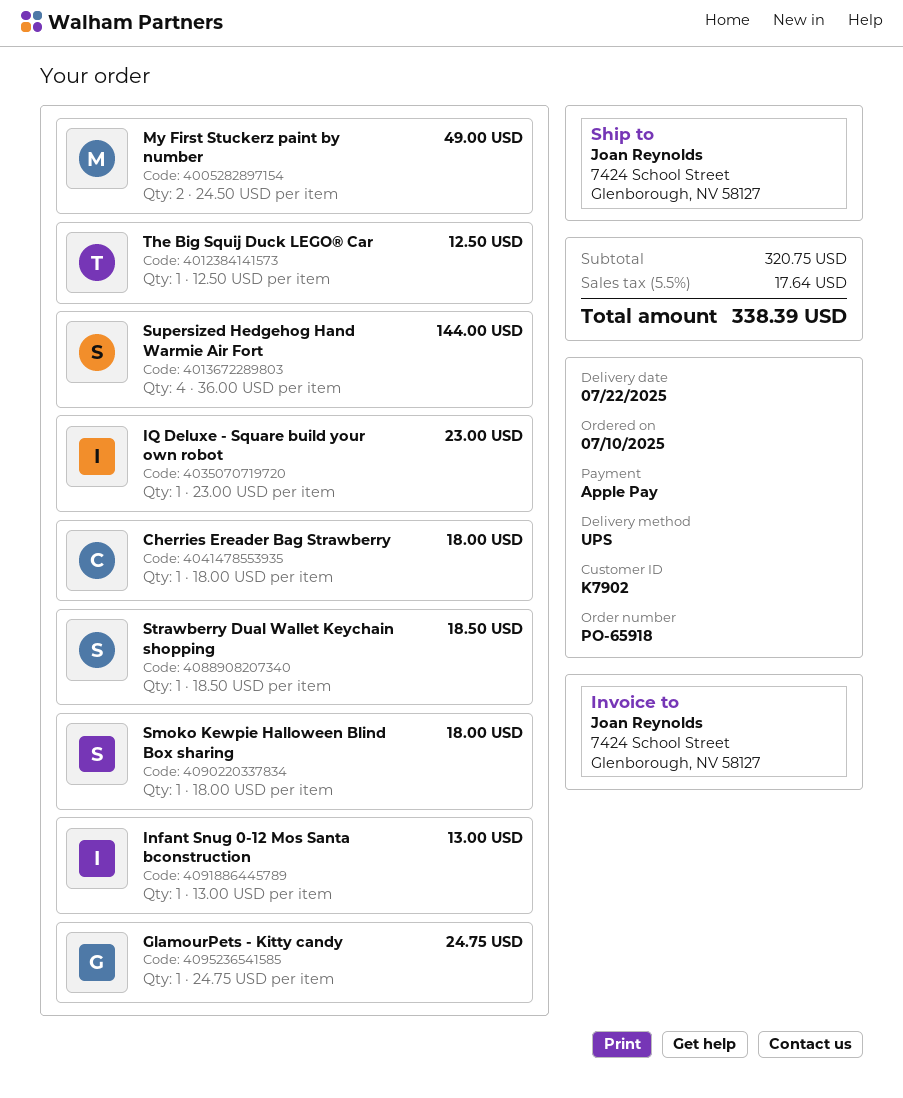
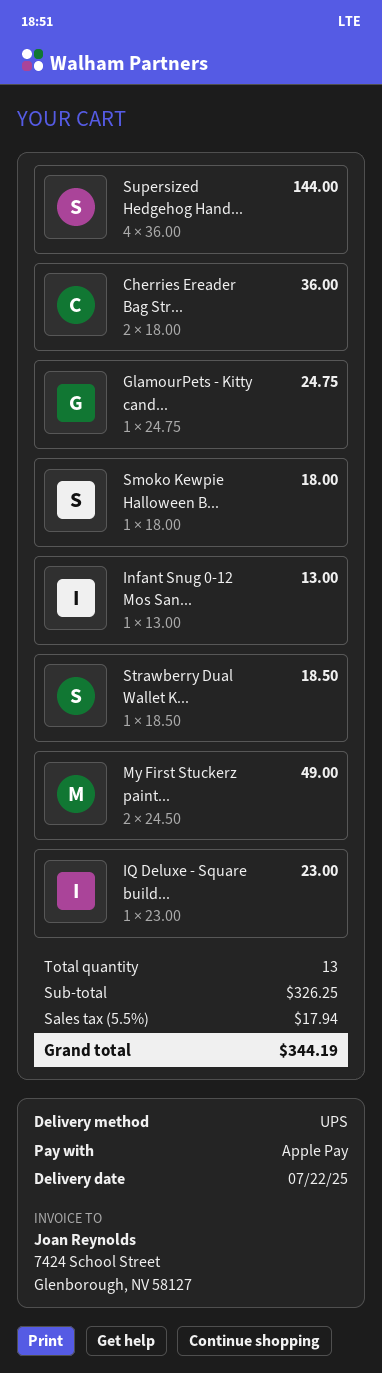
The Big Squij Duck LEGO® Car: 1 x 12.50 = 12.50 -> none
Cherries Ereader Bag Strawberry: 1 x 18.00 = 18.00 -> 2 x 18.00 = 36.00
subtotal: 320.75 -> 326.25
tax: 5.5% = 17.64 -> 5.5% = 17.94
total: 338.39 -> 344.19

